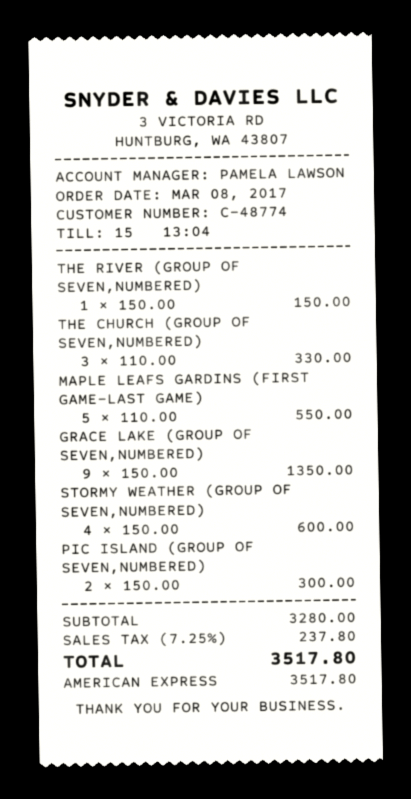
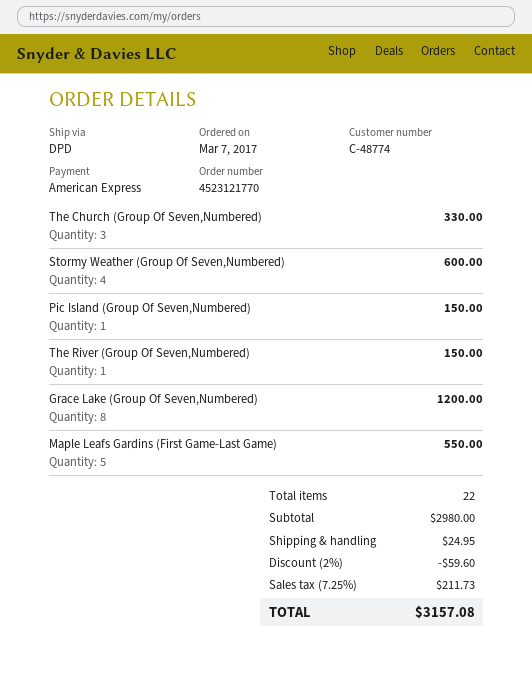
order date: 2017-03-08 -> 2017-03-07
GRACE LAKE (GROUP OF SEVEN,NUMBERED): 9 for 1350.00 -> 8 for 1200.00
PIC ISLAND (GROUP OF SEVEN,NUMBERED): 2 for 300.00 -> 1 for 150.00
subtotal: 3280.00 -> 2980.00
discount: none -> 2% = 59.60
shipping: none -> 24.95
tax: 7.25% = 237.80 -> 7.25% = 211.73
total: 3517.80 -> 3157.08

